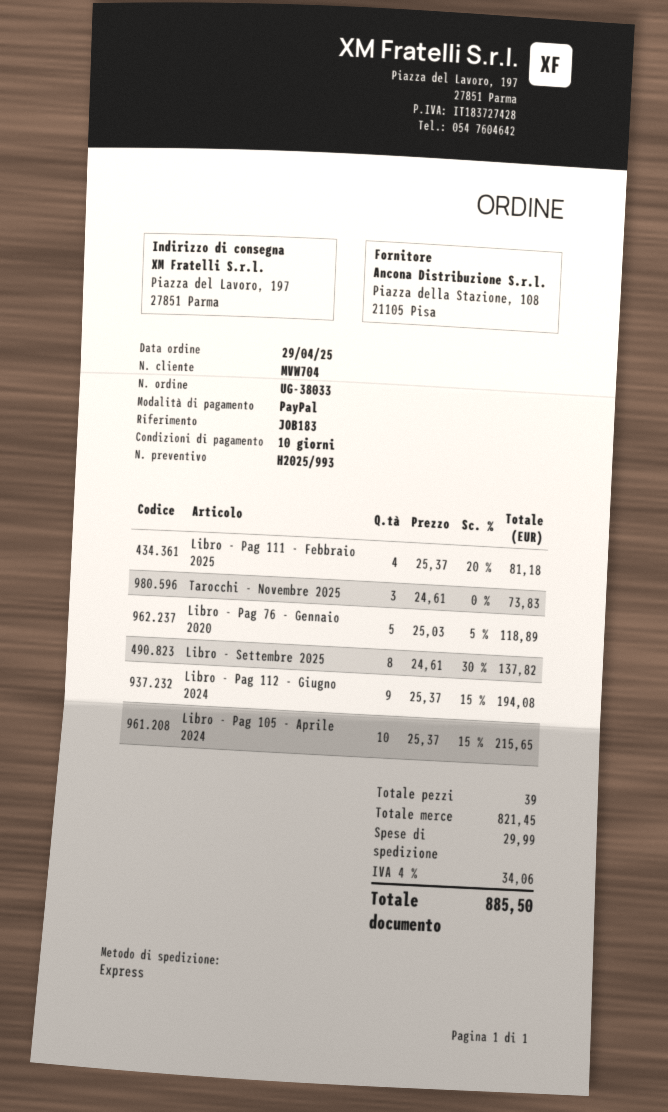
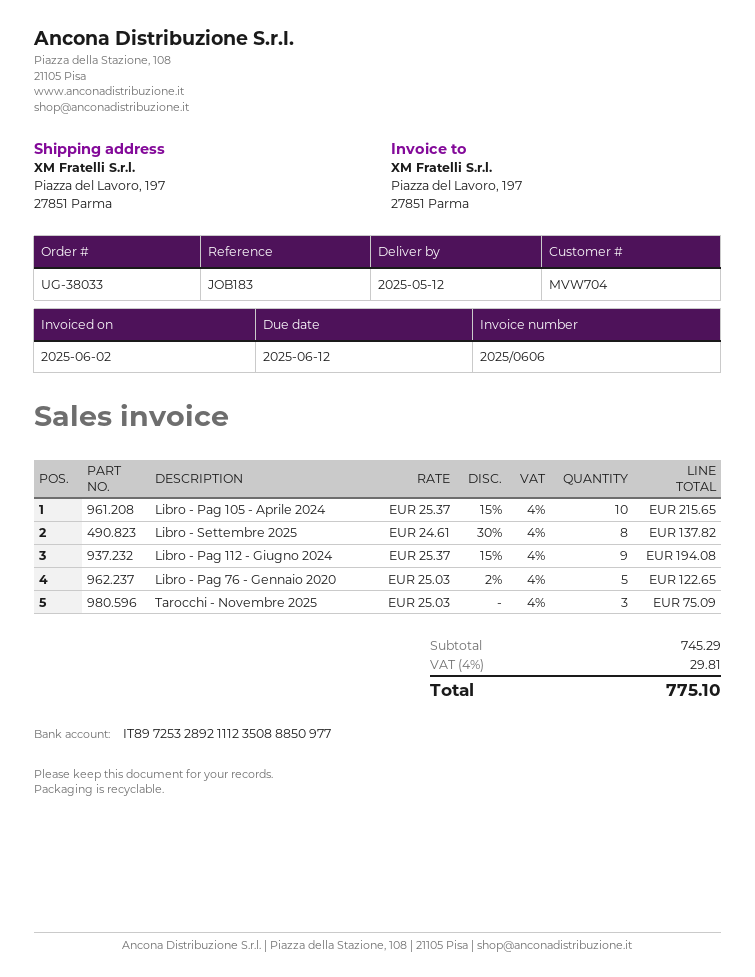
Libro - Pag 111 - Febbraio 2025: 4 x 25.37 - 20% = 81.18 -> none
Tarocchi - Novembre 2025: 3 x 24.61 = 73.83 -> 3 x 25.03 = 75.09
Libro - Pag 76 - Gennaio 2020: 5 x 25.03 - 5% = 118.89 -> 5 x 25.03 - 2% = 122.65
subtotal: 821.45 -> 745.29
shipping: 29.99 -> none
tax: 4% = 34.06 -> 4% = 29.81
total: 885.50 -> 775.10

